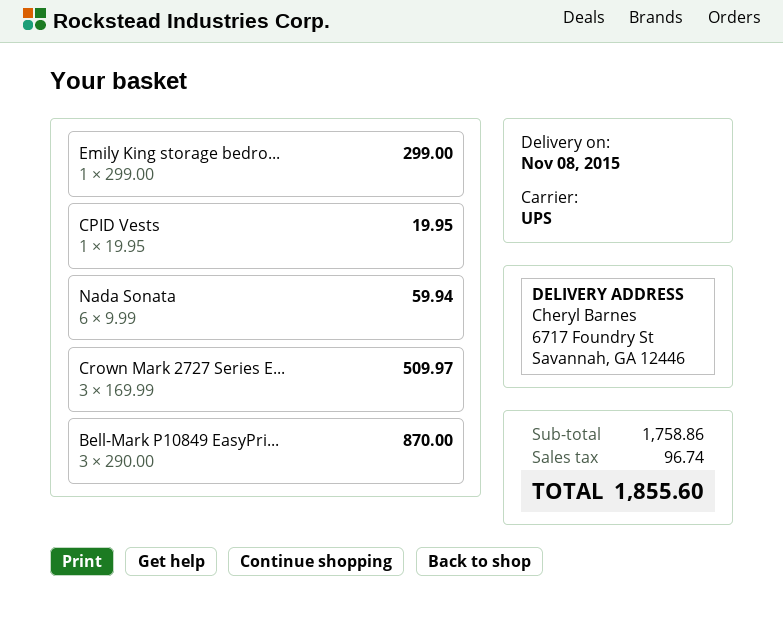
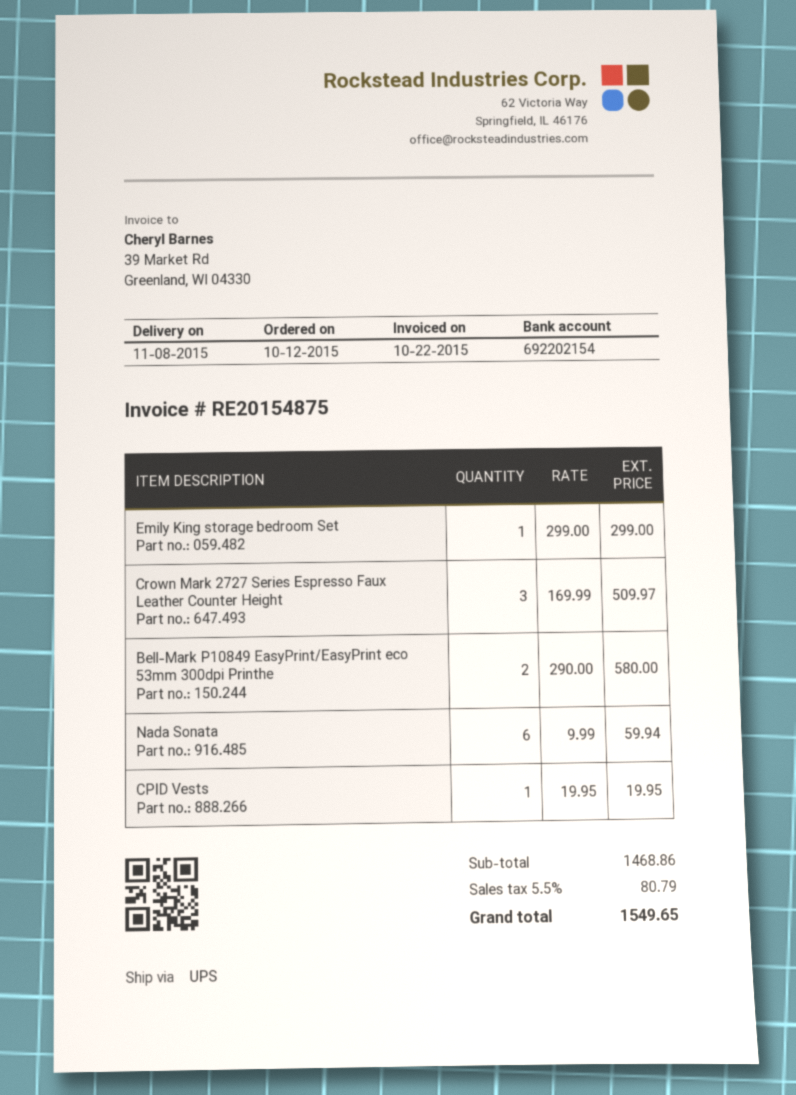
Bell-Mark P10849 EasyPri...: 3 x 290.00 = 870.00 -> 2 x 290.00 = 580.00
subtotal: 1758.86 -> 1468.86
tax: 96.74 -> 80.79
total: 1855.60 -> 1549.65

